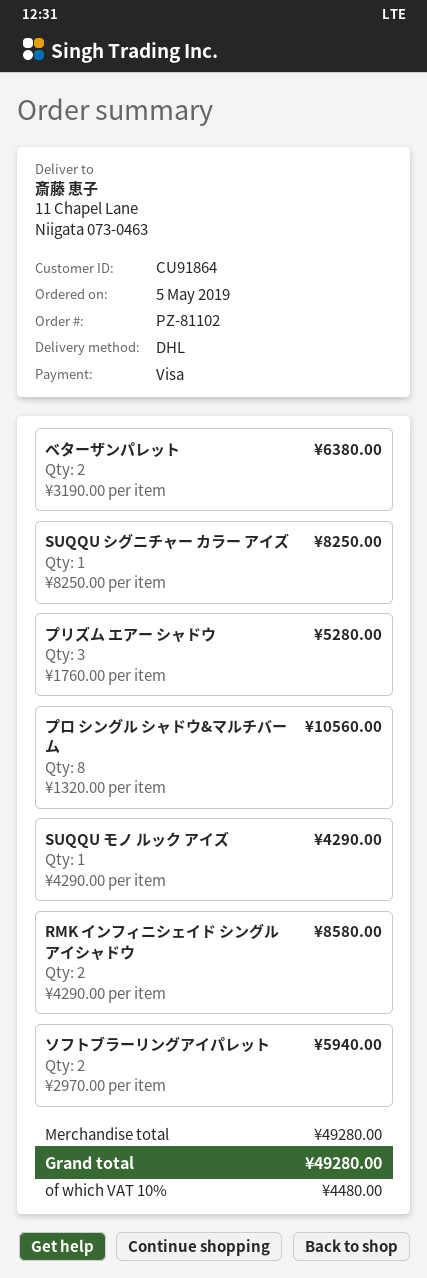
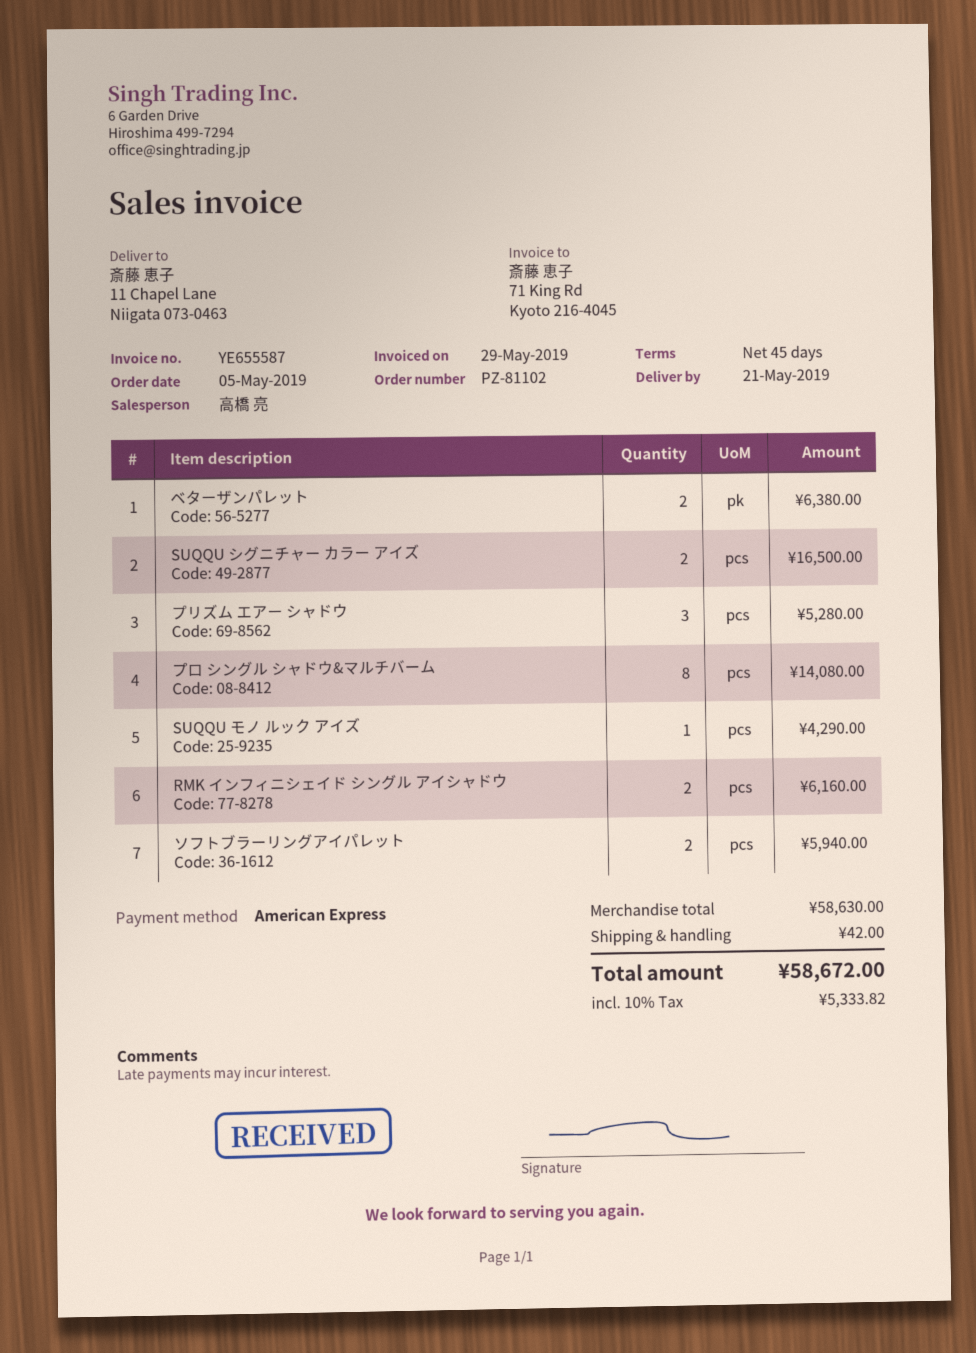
payment method: Visa -> American Express
SUQQU シグニチャー カラー アイズ: 1 for 8250.00 -> 2 for 16500.00
プロ シングル シャドウ&マルチバーム: 8 for 10560.00 -> 8 for 14080.00
RMK インフィニシェイド シングル アイシャドウ: 2 for 8580.00 -> 2 for 6160.00
subtotal: 49280.00 -> 58630.00
shipping: none -> 42.00
tax: 10% = 4480.00 -> 10% = 5333.82
total: 49280.00 -> 58672.00

